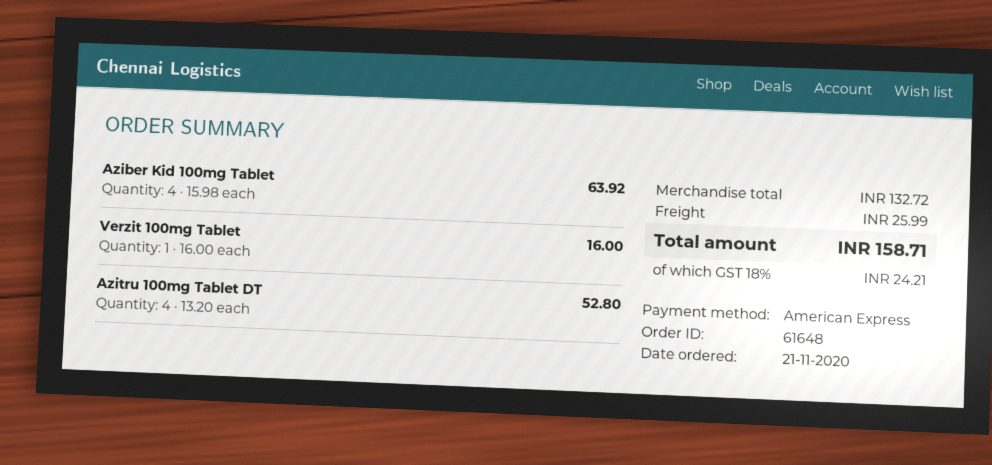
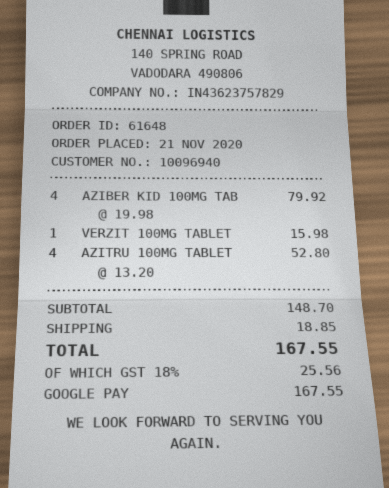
payment method: American Express -> Google Pay
Aziber Kid 100mg Tablet: 4 x 15.98 = 63.92 -> 4 x 19.98 = 79.92
Verzit 100mg Tablet: 1 x 16.00 = 16.00 -> 1 x 15.98 = 15.98
subtotal: 132.72 -> 148.70
shipping: 25.99 -> 18.85
tax: 18% = 24.21 -> 18% = 25.56
total: 158.71 -> 167.55

